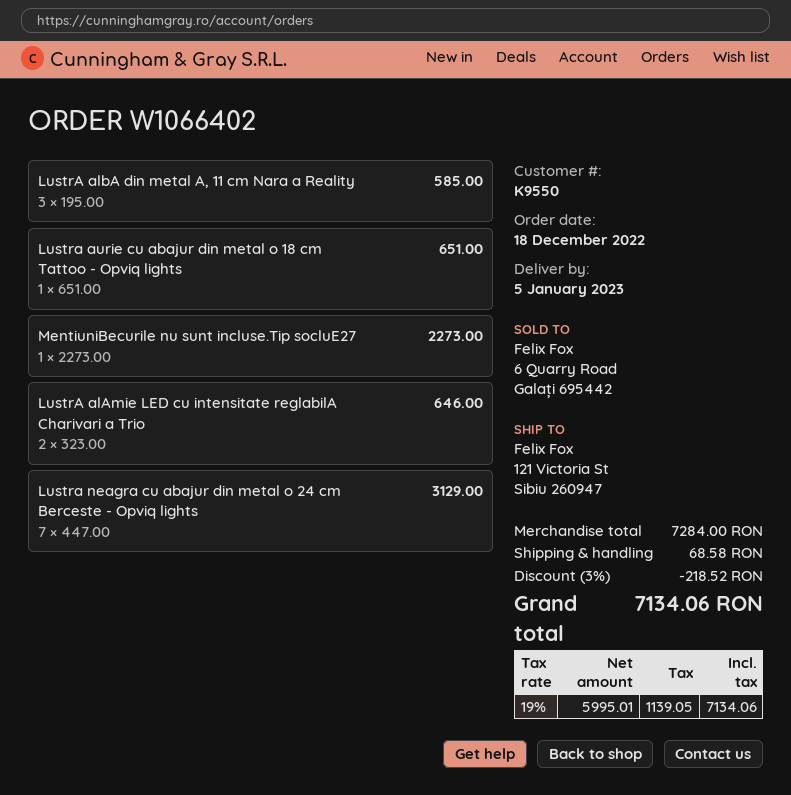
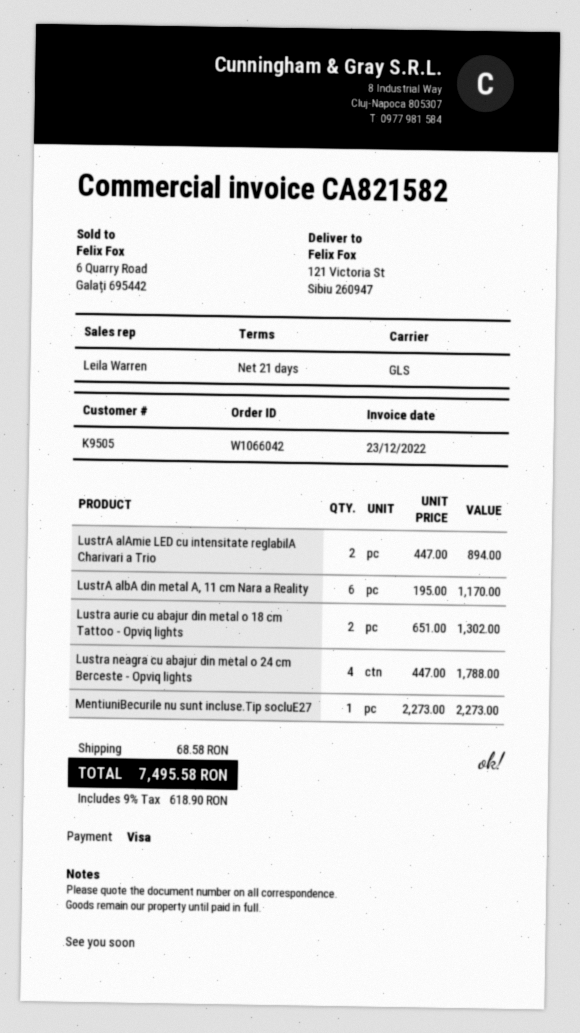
order number: W1066402 -> W1066042
customer number: K9550 -> K9505
LustrA albA din metal A, 11 cm Nara a Reality: 3 x 195.00 = 585.00 -> 6 x 195.00 = 1170.00
Lustra aurie cu abajur din metal o 18 cm Tattoo - Opviq lights: 1 x 651.00 = 651.00 -> 2 x 651.00 = 1302.00
LustrA alAmie LED cu intensitate reglabilA Charivari a Trio: 2 x 323.00 = 646.00 -> 2 x 447.00 = 894.00
Lustra neagra cu abajur din metal o 24 cm Berceste - Opviq lights: 7 x 447.00 = 3129.00 -> 4 x 447.00 = 1788.00
discount: 3% = 218.52 -> none
tax: 19% = 1139.05 -> 9% = 618.90
total: 7134.06 -> 7495.58

